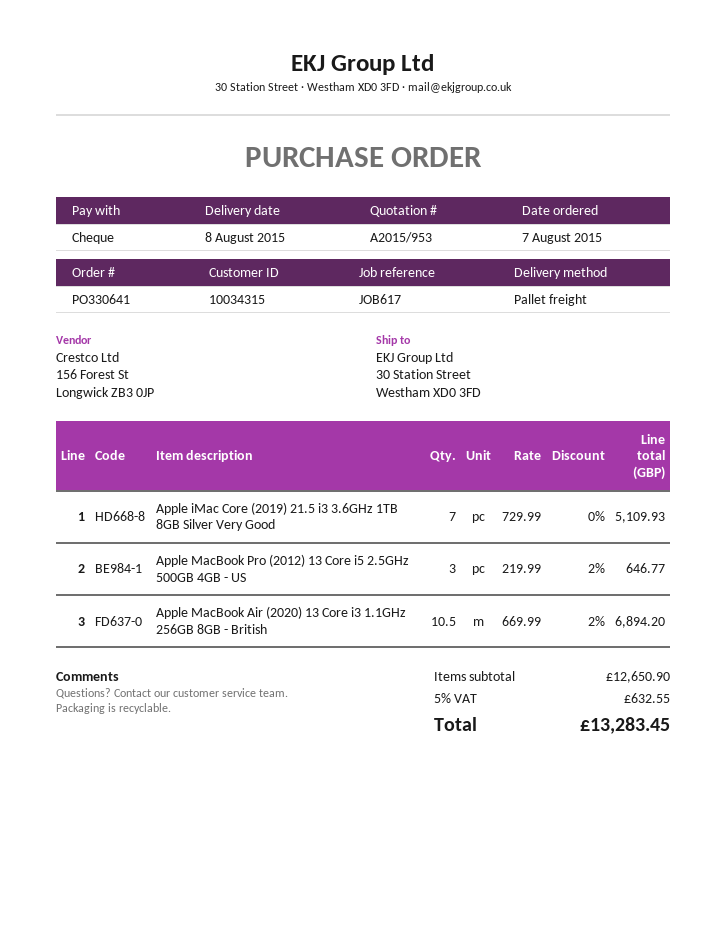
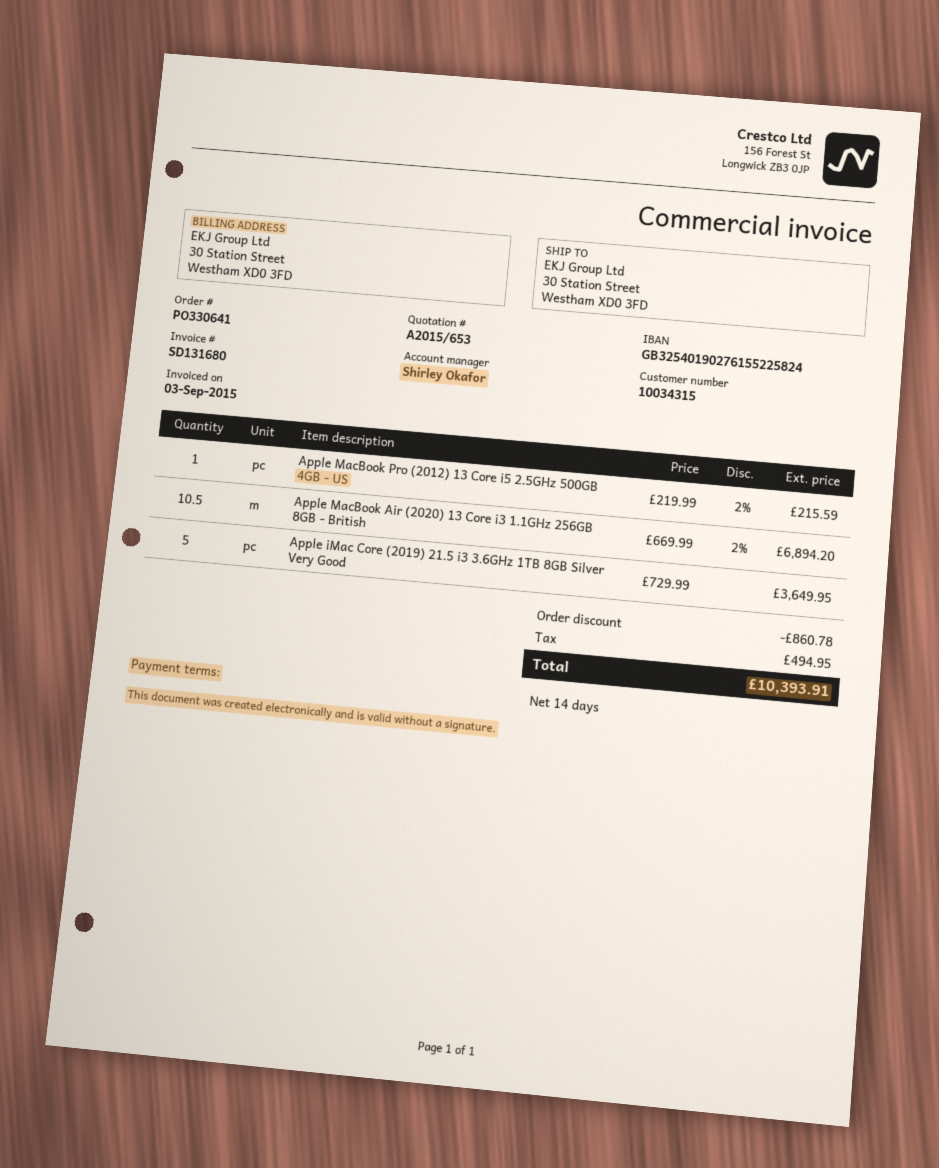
quote number: A2015/953 -> A2015/653
Apple iMac Core (2019) 21.5 i3 3.6GHz 1TB 8GB Silver Very Good: 7 x 729.99 = 5109.93 -> 5 x 729.99 = 3649.95
Apple MacBook Pro (2012) 13 Core i5 2.5GHz 500GB 4GB - US: 3 x 219.99 - 2% = 646.77 -> 1 x 219.99 - 2% = 215.59
discount: none -> 860.78
tax: 632.55 -> 494.95
total: 13283.45 -> 10393.91

